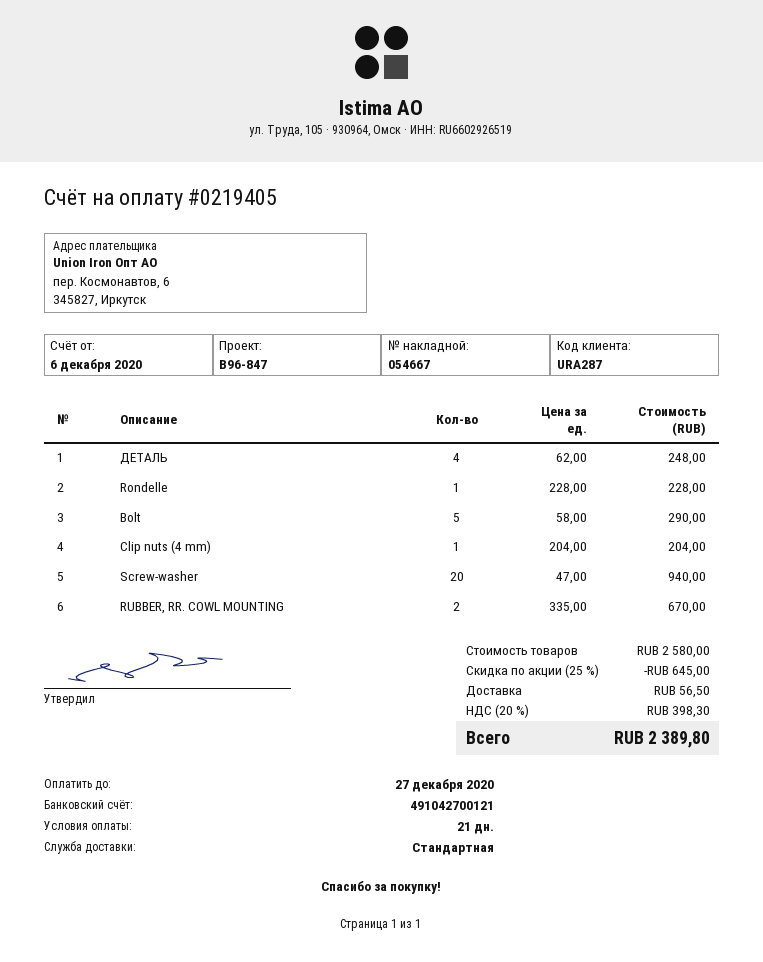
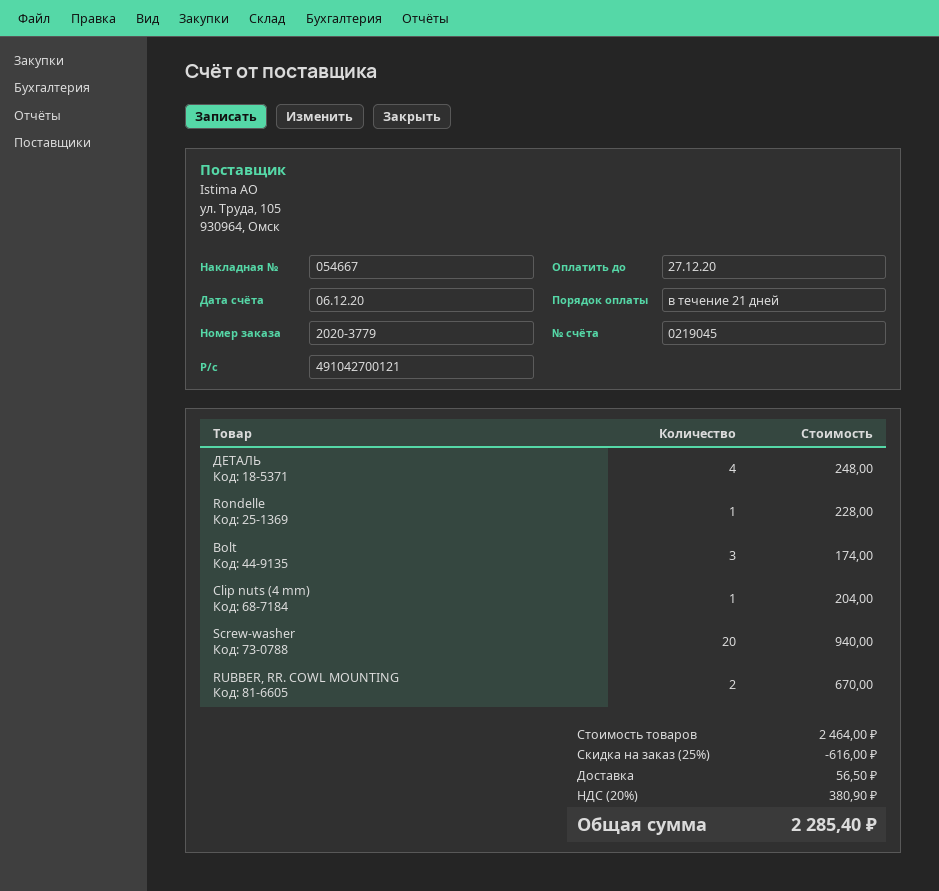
invoice number: 0219405 -> 0219045
Bolt: 5 for 290.00 -> 3 for 174.00
subtotal: 2580.00 -> 2464.00
discount: 25% = 645.00 -> 25% = 616.00
tax: 20% = 398.30 -> 20% = 380.90
total: 2389.80 -> 2285.40

